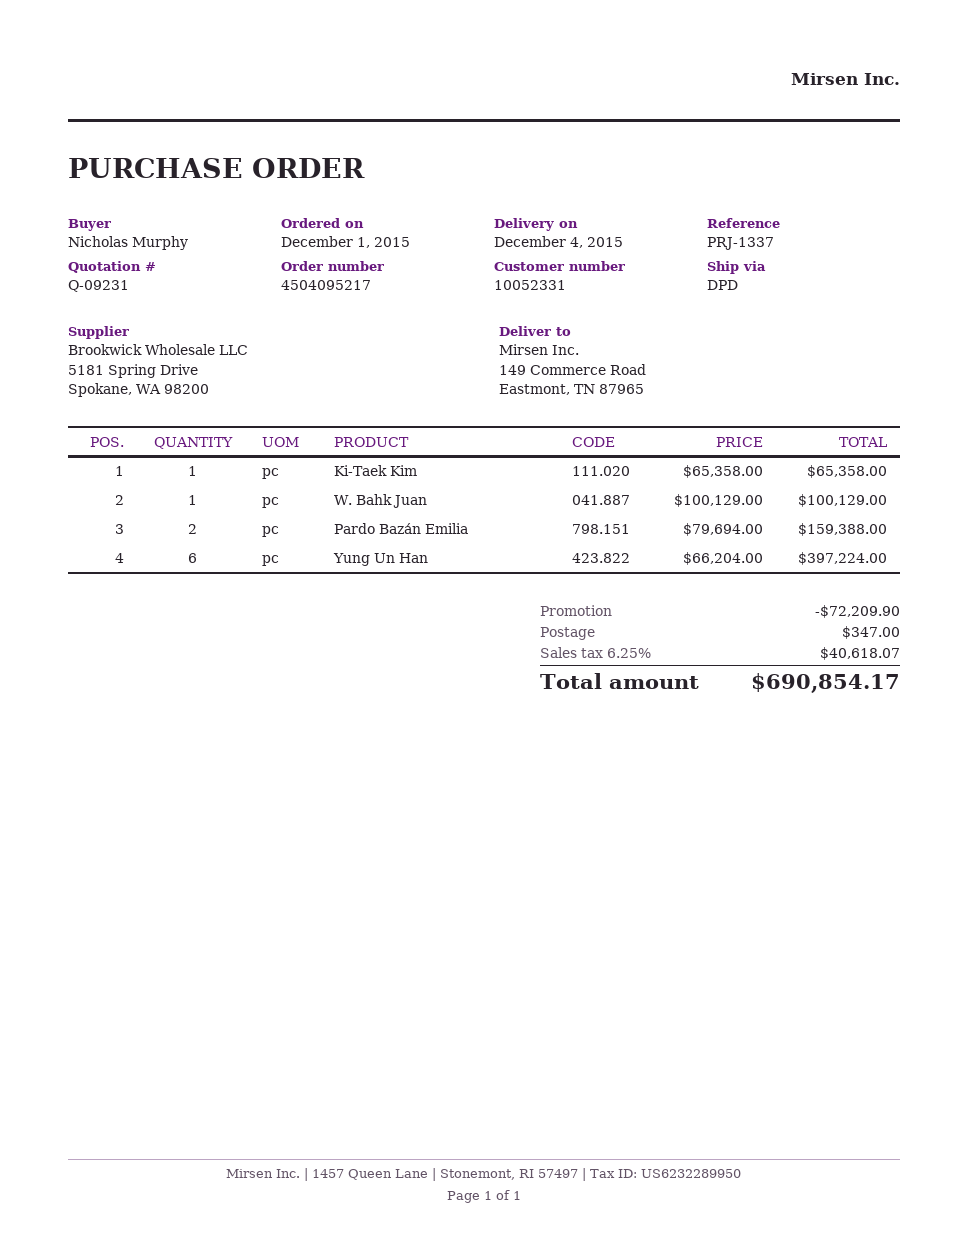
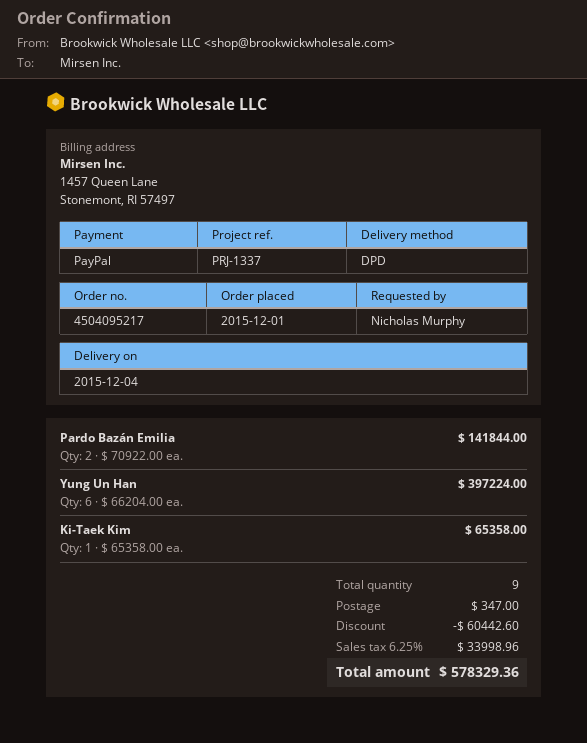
W. Bahk Juan: 1 x 100129.00 = 100129.00 -> none
Pardo Bazán Emilia: 2 x 79694.00 = 159388.00 -> 2 x 70922.00 = 141844.00
discount: 72209.90 -> 60442.60
tax: 6.25% = 40618.07 -> 6.25% = 33998.96
total: 690854.17 -> 578329.36

